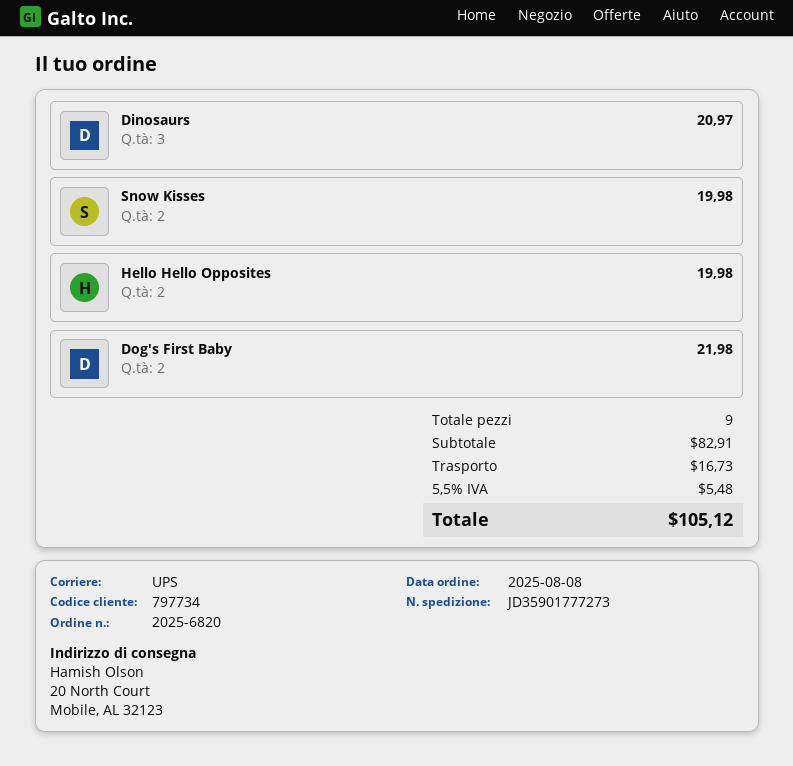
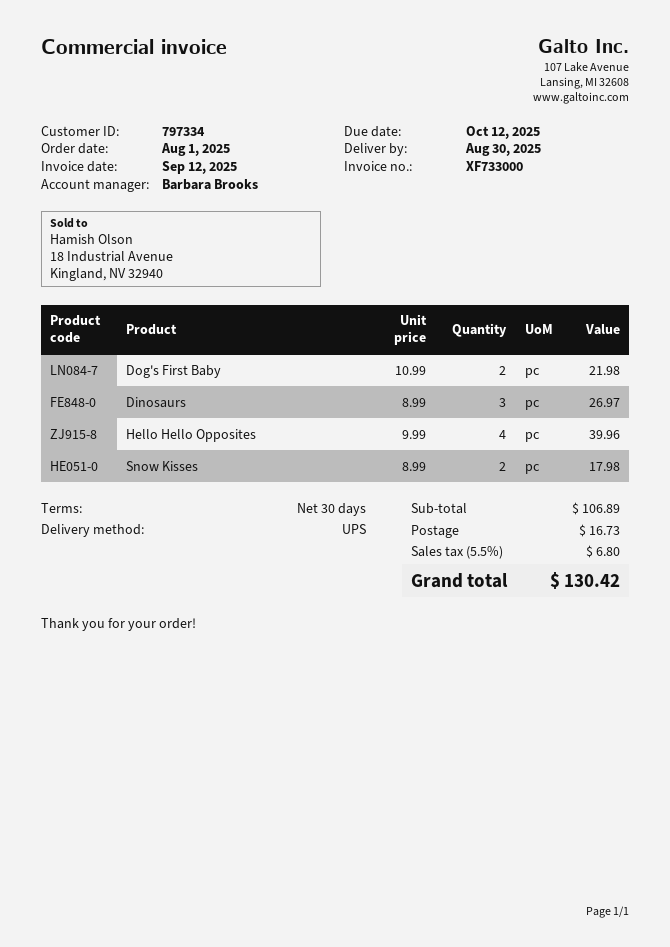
order date: 2025-08-08 -> 2025-08-01
customer number: 797734 -> 797334
Dinosaurs: 3 for 20.97 -> 3 for 26.97
Snow Kisses: 2 for 19.98 -> 2 for 17.98
Hello Hello Opposites: 2 for 19.98 -> 4 for 39.96
subtotal: 82.91 -> 106.89
tax: 5.5% = 5.48 -> 5.5% = 6.80
total: 105.12 -> 130.42

